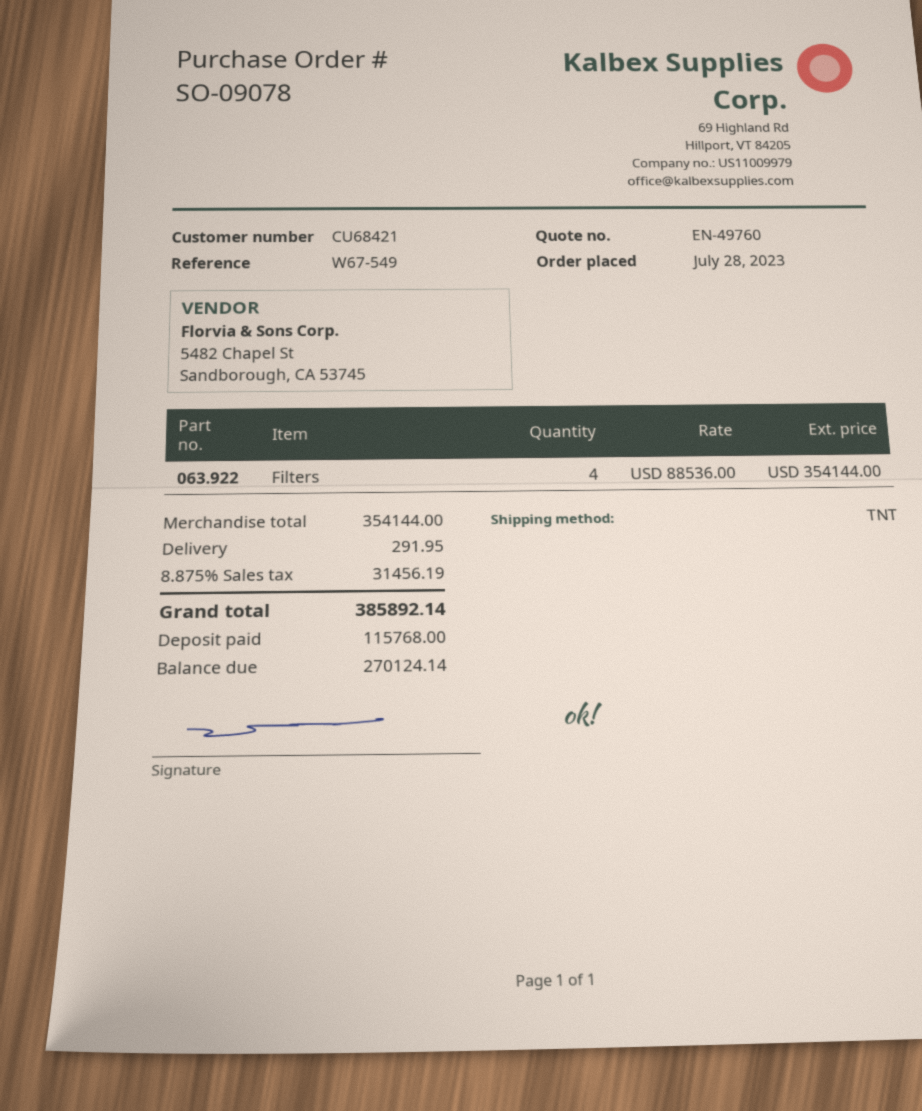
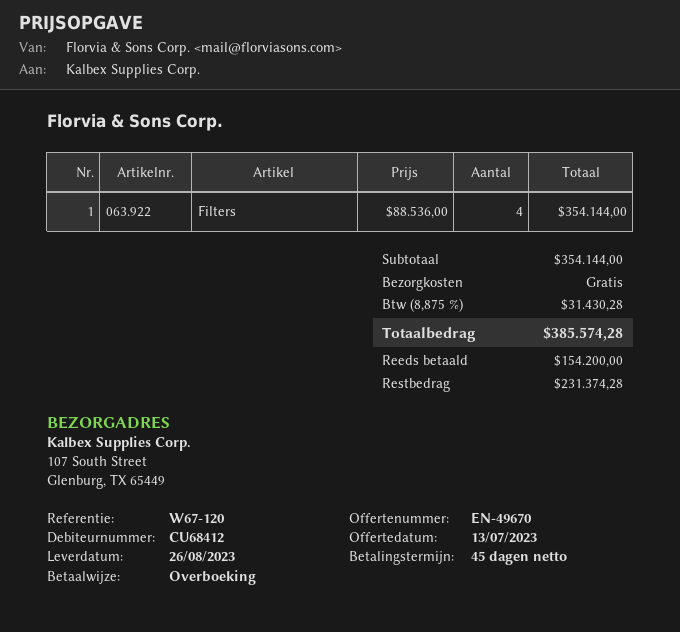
quote number: EN-49760 -> EN-49670
customer number: CU68421 -> CU68412
reference: W67-549 -> W67-120
shipping: 291.95 -> 0.00
tax: 8.875% = 31456.19 -> 8.875% = 31430.28
total: 385892.14 -> 385574.28
deposit: 115768.00 -> 154200.00
balance: 270124.14 -> 231374.28

